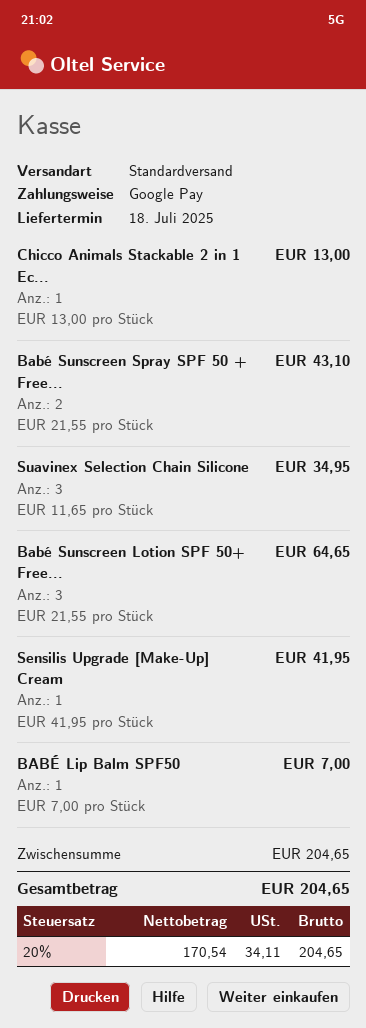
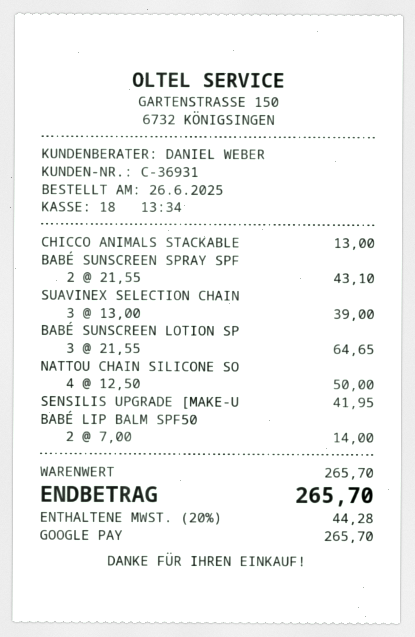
Suavinex Selection Chain Silicone: 3 x 11.65 = 34.95 -> 3 x 13.00 = 39.00
BABÉ Lip Balm SPF50: 1 x 7.00 = 7.00 -> 2 x 7.00 = 14.00
NATTOU CHAIN SILICONE SO: none -> 4 x 12.50 = 50.00
subtotal: 204.65 -> 265.70
tax: 20% = 34.11 -> 20% = 44.28
total: 204.65 -> 265.70

